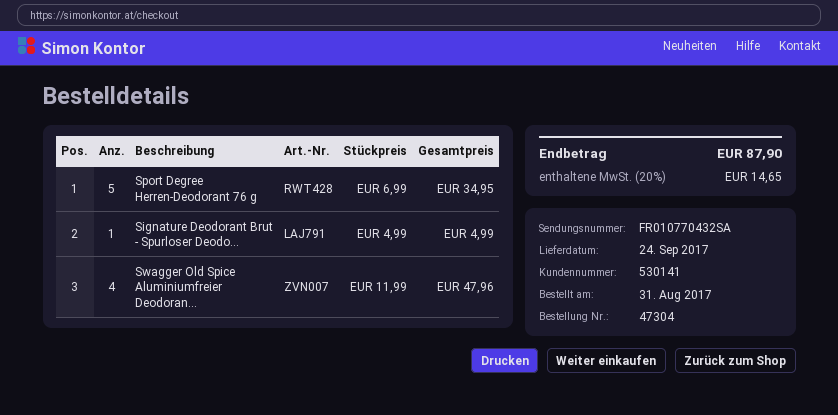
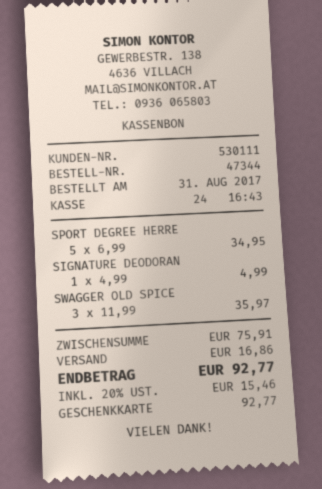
order number: 47304 -> 47344
customer number: 530141 -> 530111
Swagger Old Spice Aluminiumfreier Deodoran...: 4 x 11.99 = 47.96 -> 3 x 11.99 = 35.97
shipping: none -> 16.86
tax: 20% = 14.65 -> 20% = 15.46
total: 87.90 -> 92.77

